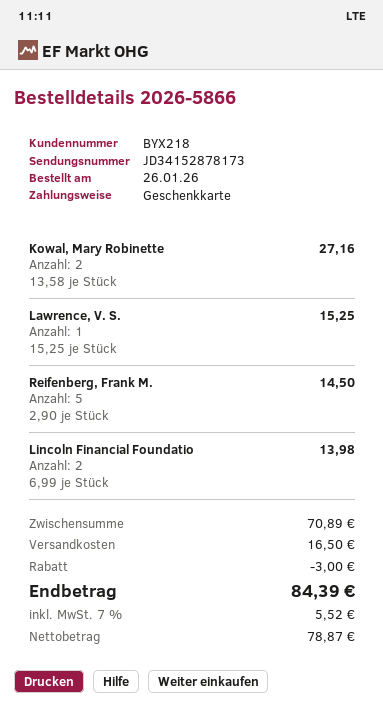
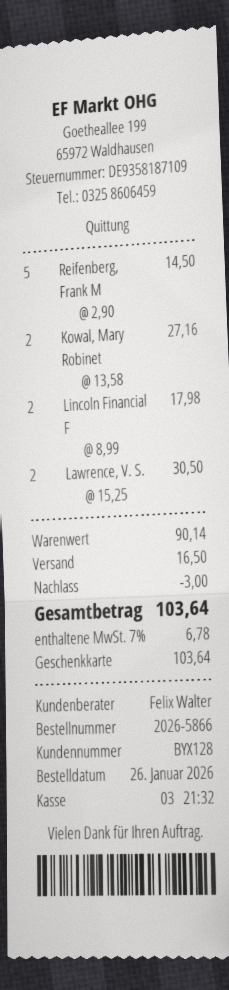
customer number: BYX218 -> BYX128
Lawrence, V. S.: 1 x 15.25 = 15.25 -> 2 x 15.25 = 30.50
Lincoln Financial Foundatio: 2 x 6.99 = 13.98 -> 2 x 8.99 = 17.98
subtotal: 70.89 -> 90.14
tax: 7% = 5.52 -> 7% = 6.78
total: 84.39 -> 103.64

